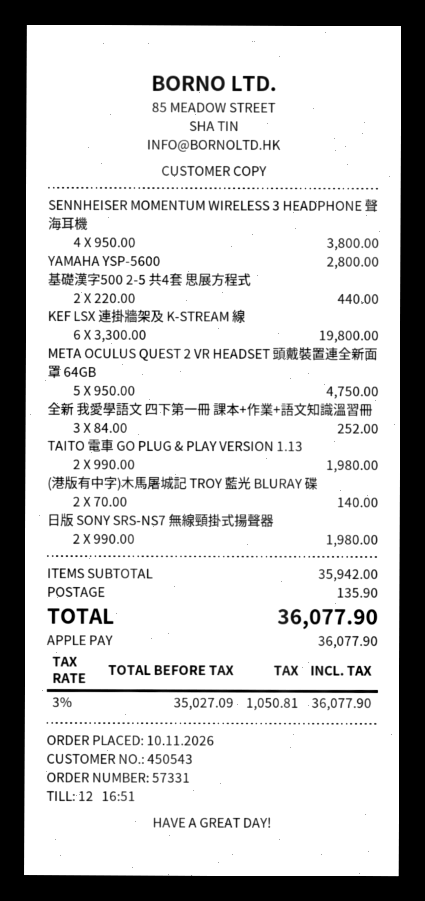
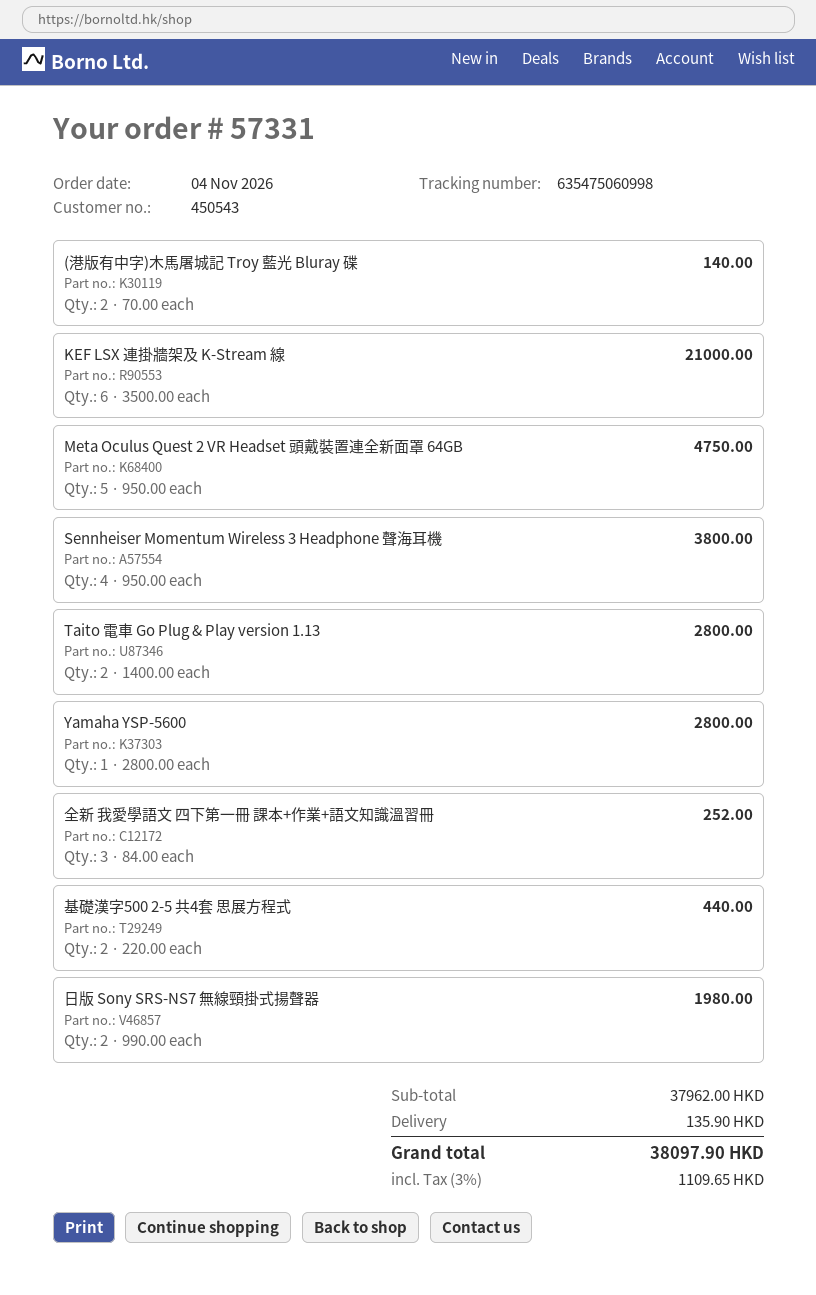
order date: 2026-11-10 -> 2026-11-04
KEF LSX 連掛牆架及 K-STREAM 線: 6 x 3300.00 = 19800.00 -> 6 x 3500.00 = 21000.00
TAITO 電車 GO PLUG & PLAY VERSION 1.13: 2 x 990.00 = 1980.00 -> 2 x 1400.00 = 2800.00
subtotal: 35942.00 -> 37962.00
tax: 3% = 1050.81 -> 3% = 1109.65
total: 36077.90 -> 38097.90

